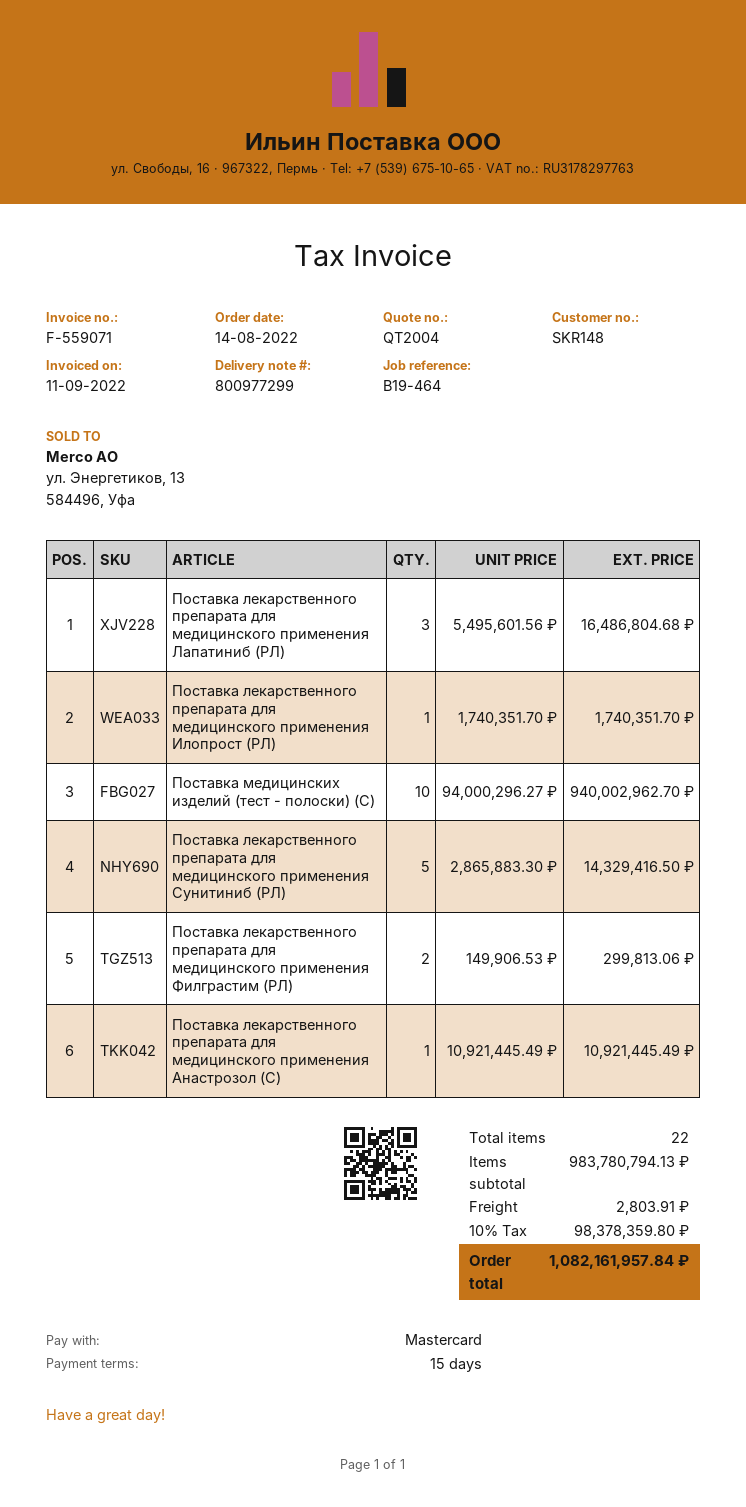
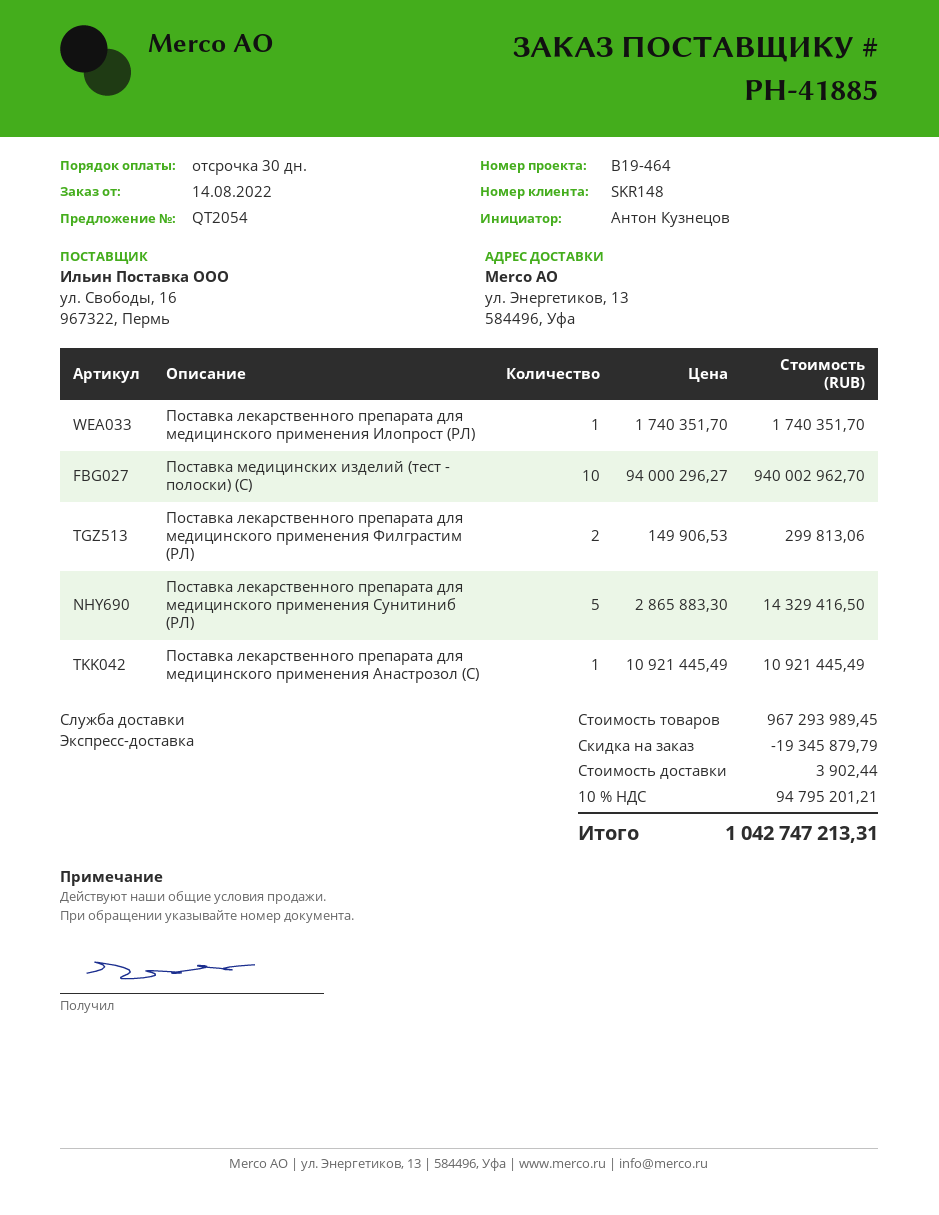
quote number: QT2004 -> QT2054
payment terms: 15 days -> 30 days
Поставка лекарственного препарата для медицинского применения Лапатиниб (РЛ): 3 x 5495601.56 = 16486804.68 -> none
subtotal: 983780794.13 -> 967293989.45
discount: none -> 19345879.79
shipping: 2803.91 -> 3902.44
tax: 10% = 98378359.80 -> 10% = 94795201.21
total: 1082161957.84 -> 1042747213.31

